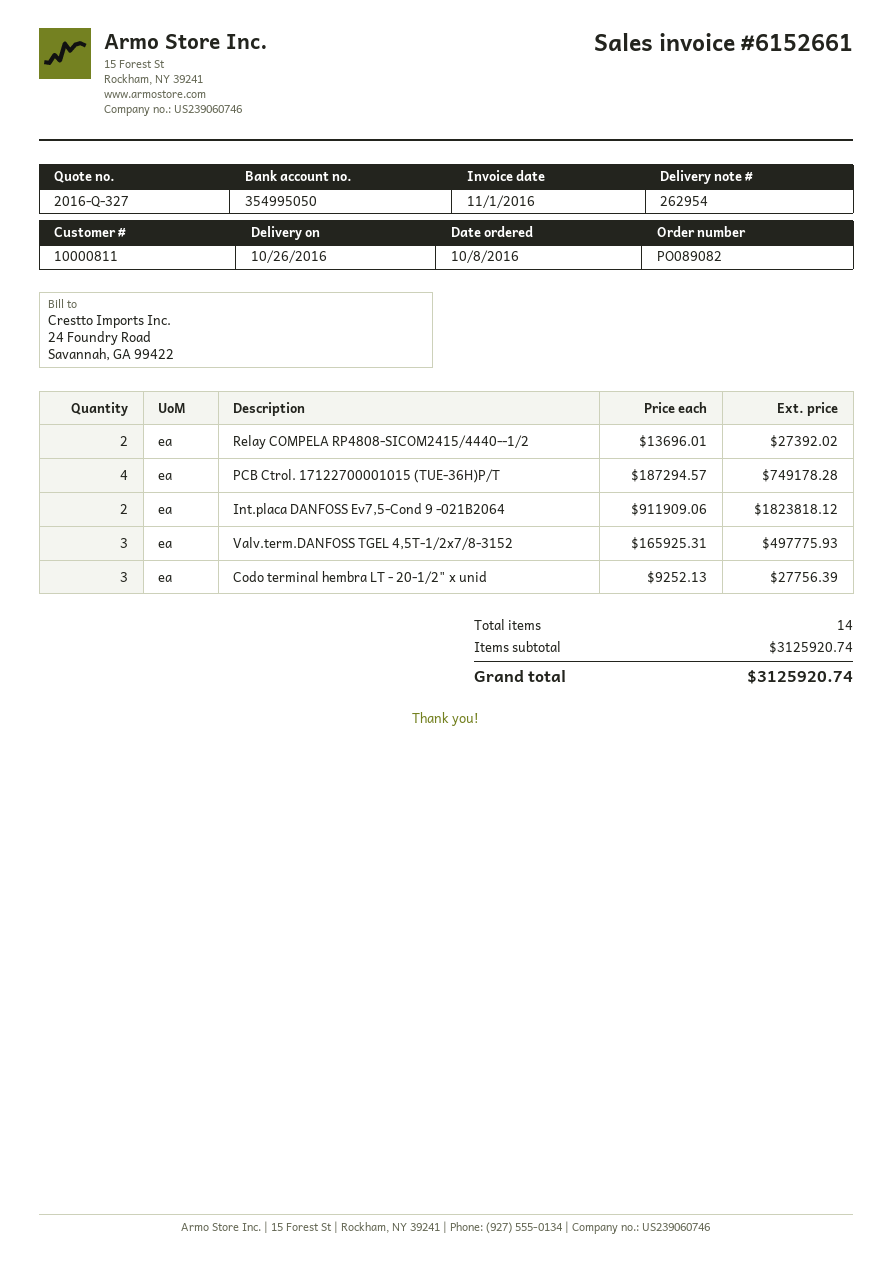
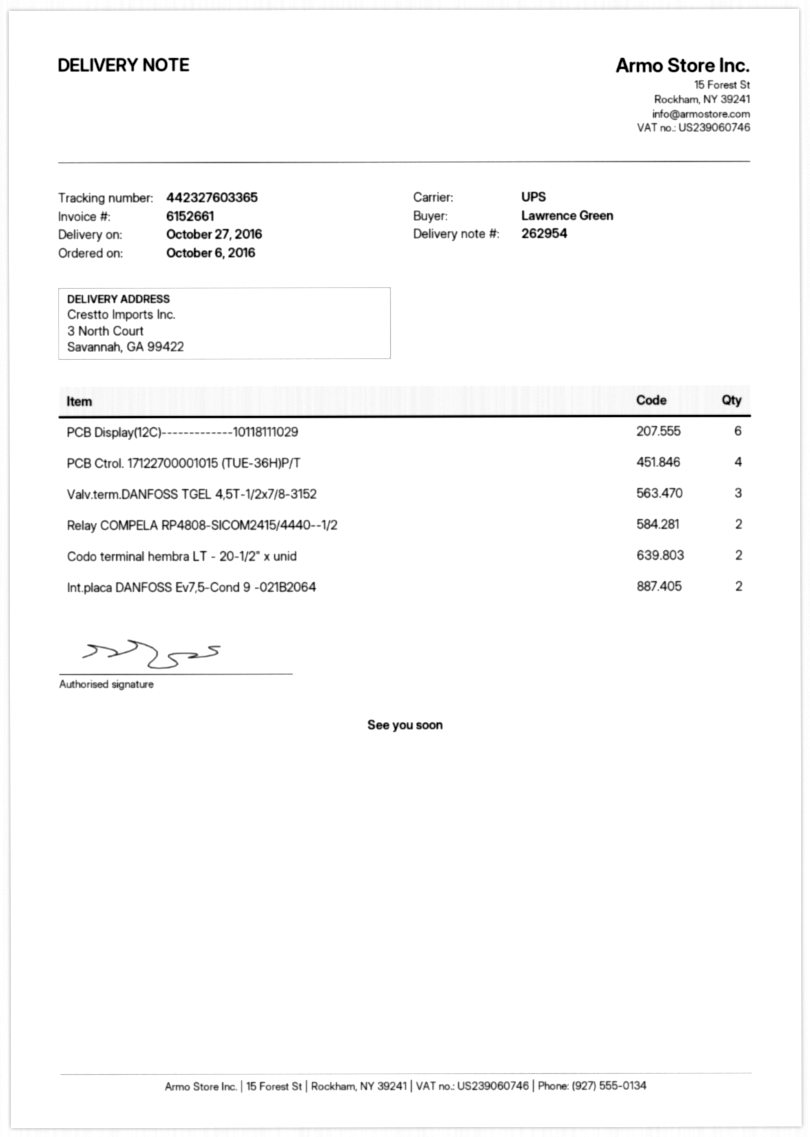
order date: 2016-10-08 -> 2016-10-06
delivery date: 2016-10-26 -> 2016-10-27
Codo terminal hembra LT - 20-1/2" x unid: 3 -> 2
PCB Display(12C)-------------10118111029: none -> 6

